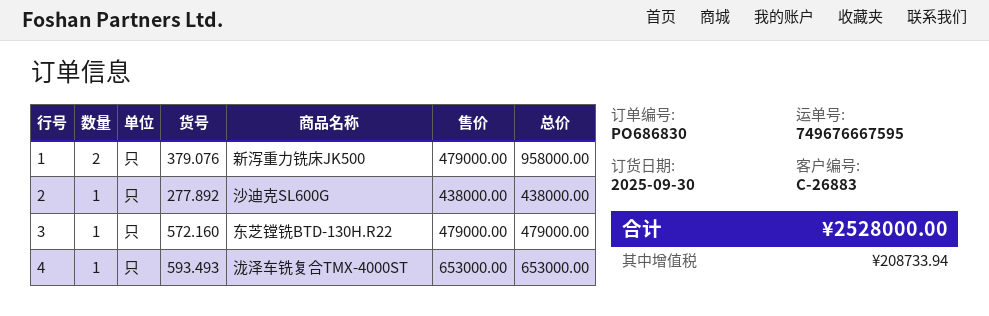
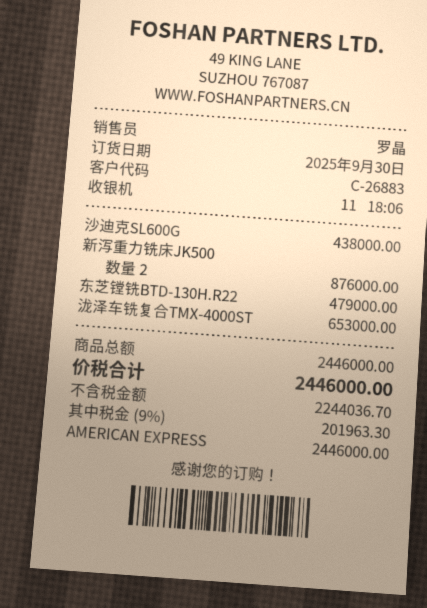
新泻重力铣床JK500: 2 for 958000.00 -> 2 for 876000.00
tax: 208733.94 -> 201963.30
total: 2528000.00 -> 2446000.00

